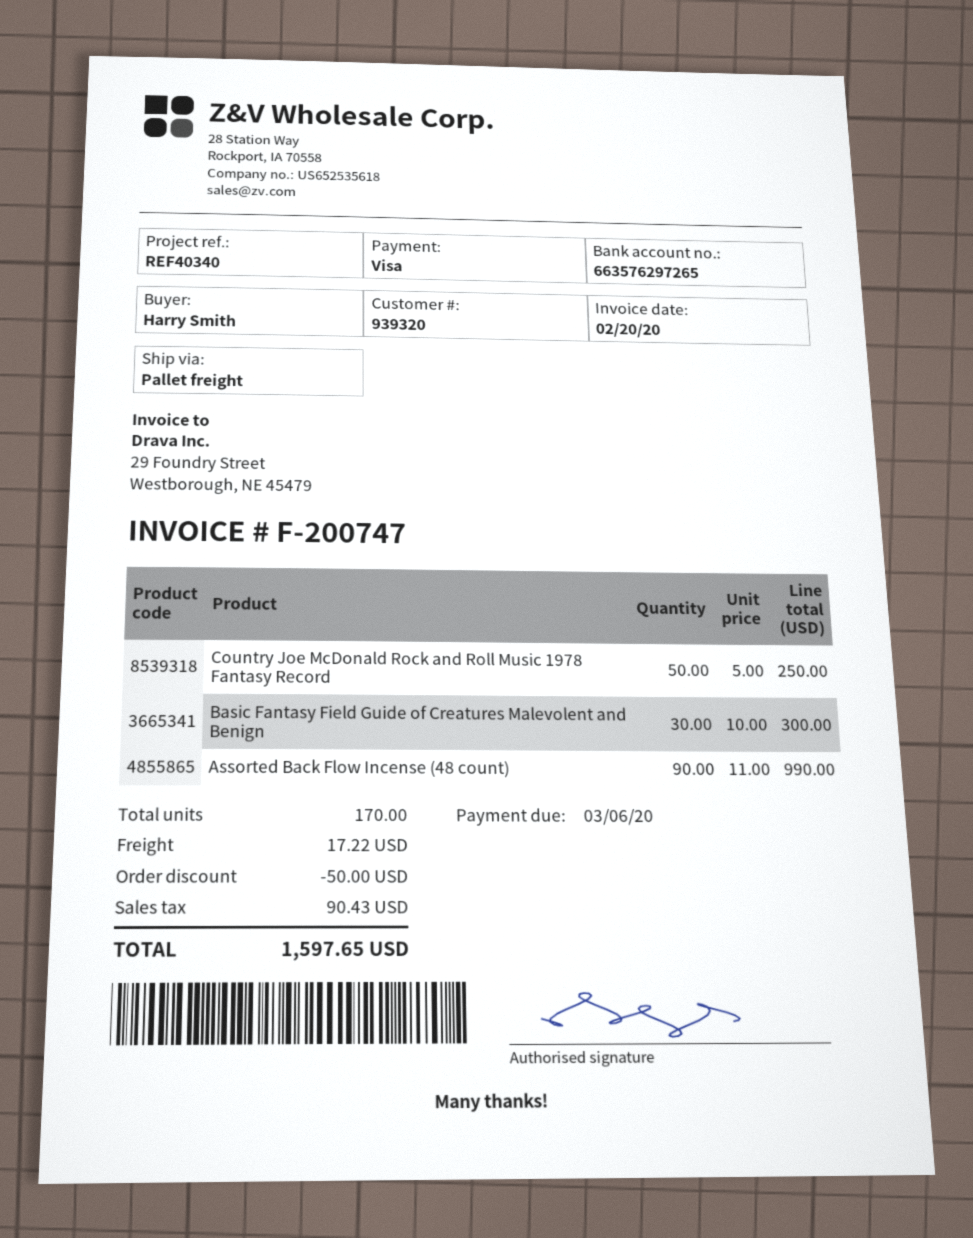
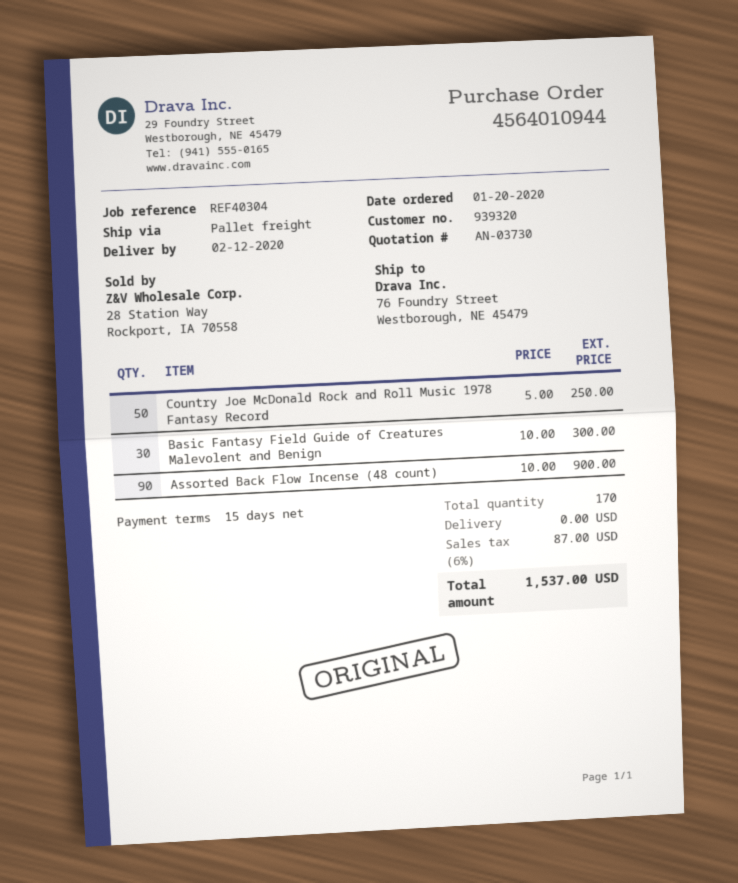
reference: REF40340 -> REF40304
Assorted Back Flow Incense (48 count): 90 x 11.00 = 990.00 -> 90 x 10.00 = 900.00
discount: 50.00 -> none
shipping: 17.22 -> 0.00
tax: 90.43 -> 87.00
total: 1597.65 -> 1537.00

